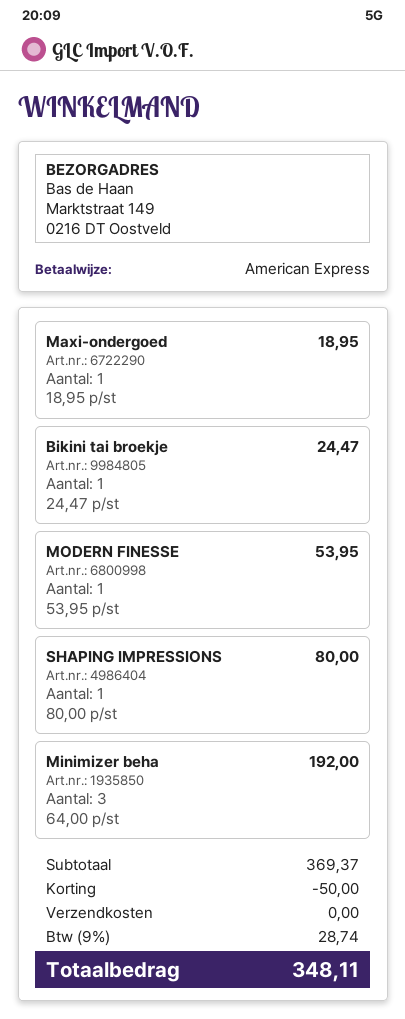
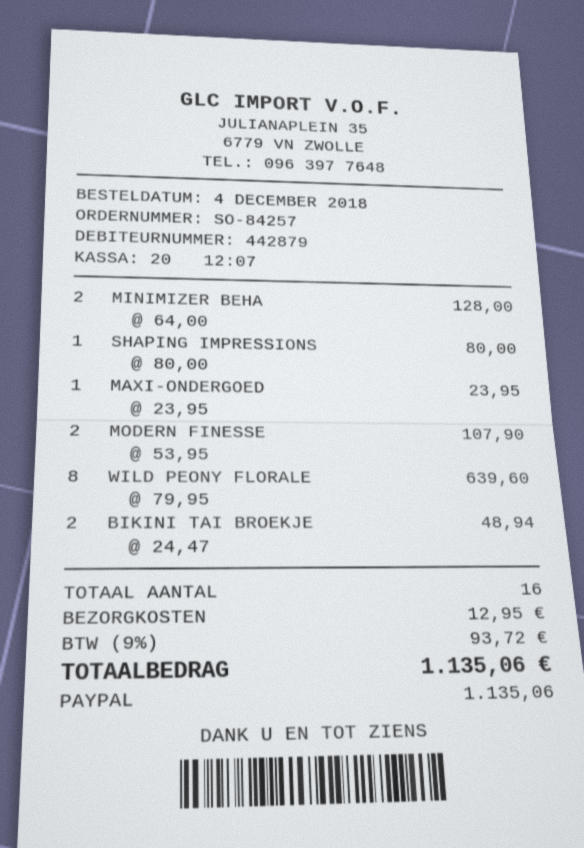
payment method: American Express -> PayPal
Maxi-ondergoed: 1 x 18.95 = 18.95 -> 1 x 23.95 = 23.95
Bikini tai broekje: 1 x 24.47 = 24.47 -> 2 x 24.47 = 48.94
MODERN FINESSE: 1 x 53.95 = 53.95 -> 2 x 53.95 = 107.90
Minimizer beha: 3 x 64.00 = 192.00 -> 2 x 64.00 = 128.00
WILD PEONY FLORALE: none -> 8 x 79.95 = 639.60
discount: 50.00 -> none
shipping: 0.00 -> 12.95
tax: 9% = 28.74 -> 9% = 93.72
total: 348.11 -> 1135.06

